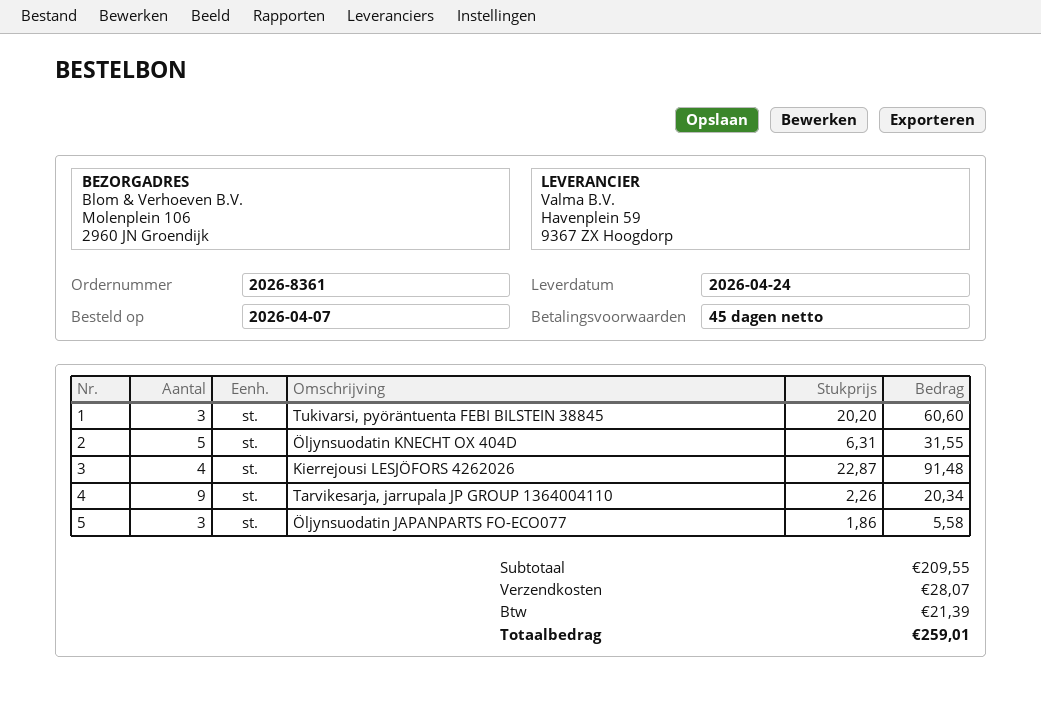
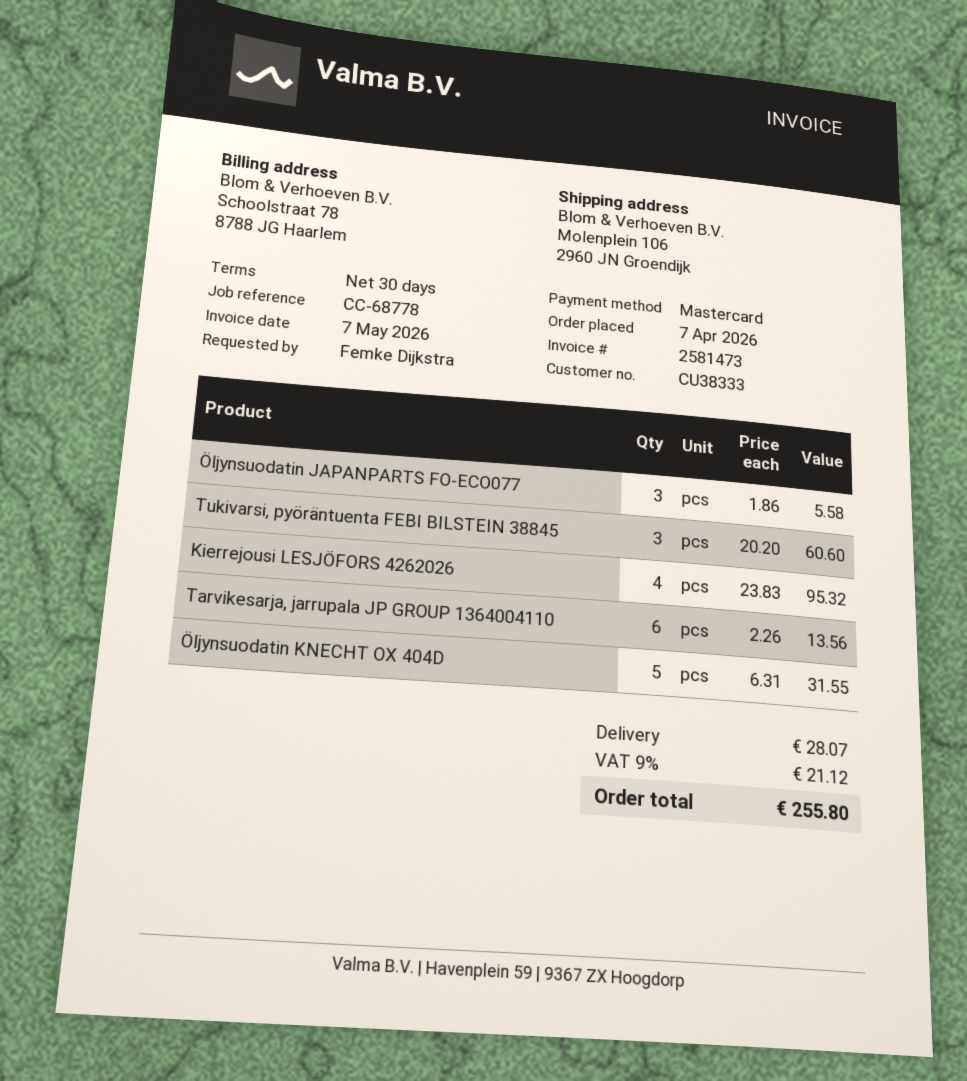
payment terms: 45 days -> 30 days
Kierrejousi LESJÖFORS 4262026: 4 x 22.87 = 91.48 -> 4 x 23.83 = 95.32
Tarvikesarja, jarrupala JP GROUP 1364004110: 9 x 2.26 = 20.34 -> 6 x 2.26 = 13.56
tax: 21.39 -> 21.12
total: 259.01 -> 255.80

